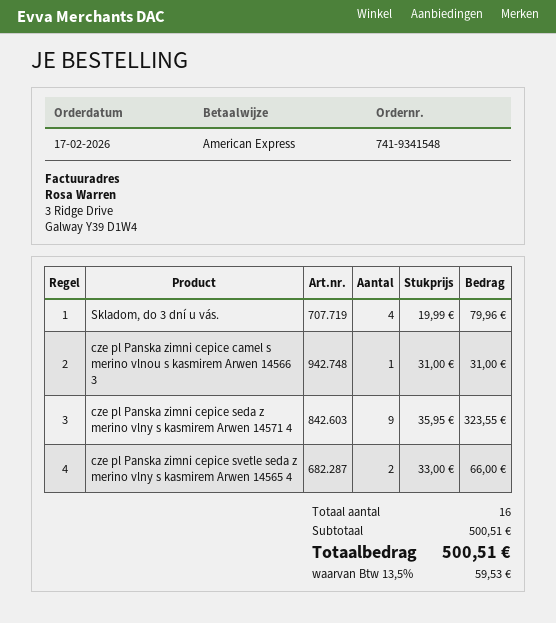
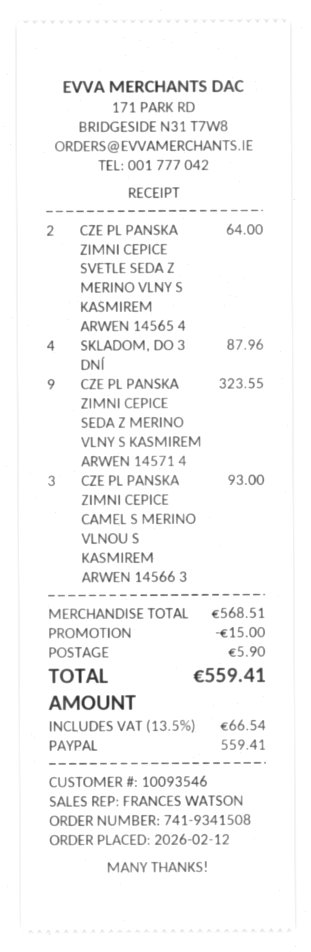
order number: 741-9341548 -> 741-9341508
order date: 2026-02-17 -> 2026-02-12
payment method: American Express -> PayPal
Skladom, do 3 dní u vás.: 4 for 79.96 -> 4 for 87.96
cze pl Panska zimni cepice camel s merino vlnou s kasmirem Arwen 14566 3: 1 for 31.00 -> 3 for 93.00
cze pl Panska zimni cepice svetle seda z merino vlny s kasmirem Arwen 14565 4: 2 for 66.00 -> 2 for 64.00
subtotal: 500.51 -> 568.51
discount: none -> 15.00
shipping: none -> 5.90
tax: 13.5% = 59.53 -> 13.5% = 66.54
total: 500.51 -> 559.41

